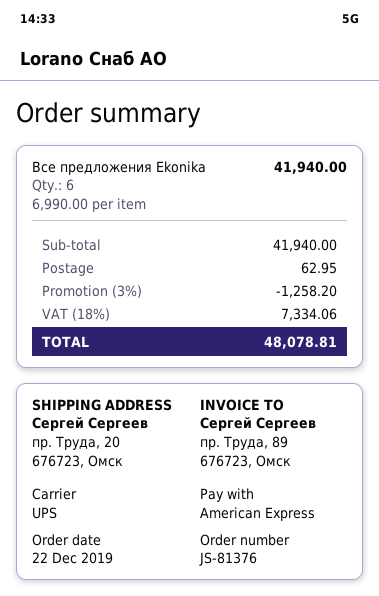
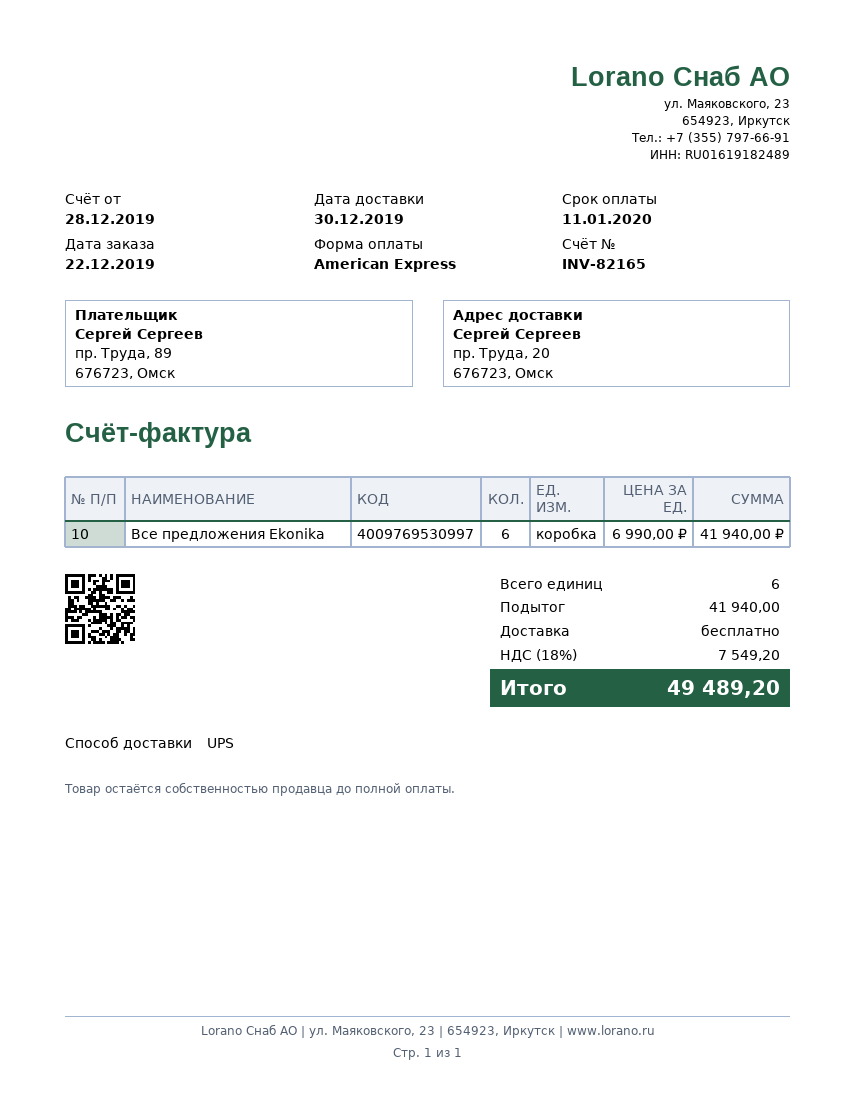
discount: 3% = 1258.20 -> none
shipping: 62.95 -> 0.00
tax: 18% = 7334.06 -> 18% = 7549.20
total: 48078.81 -> 49489.20

